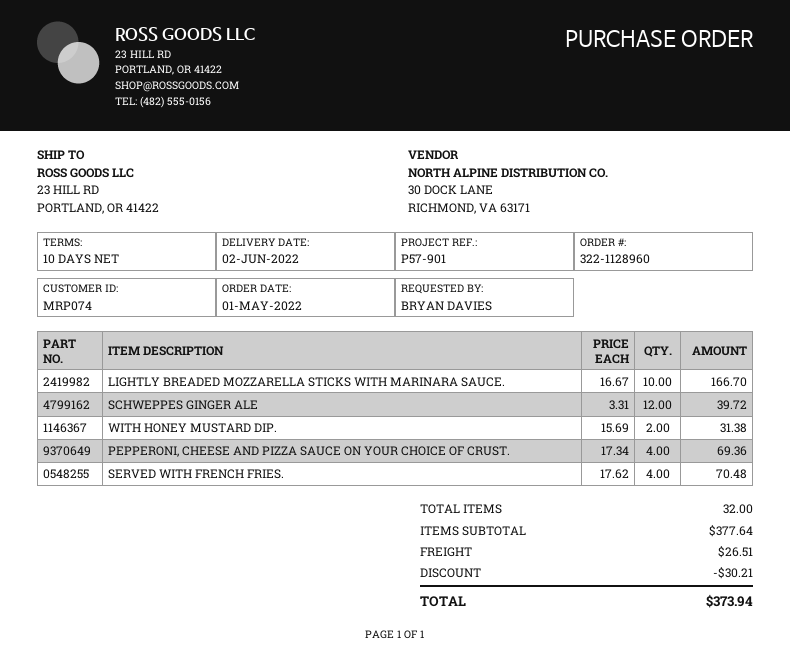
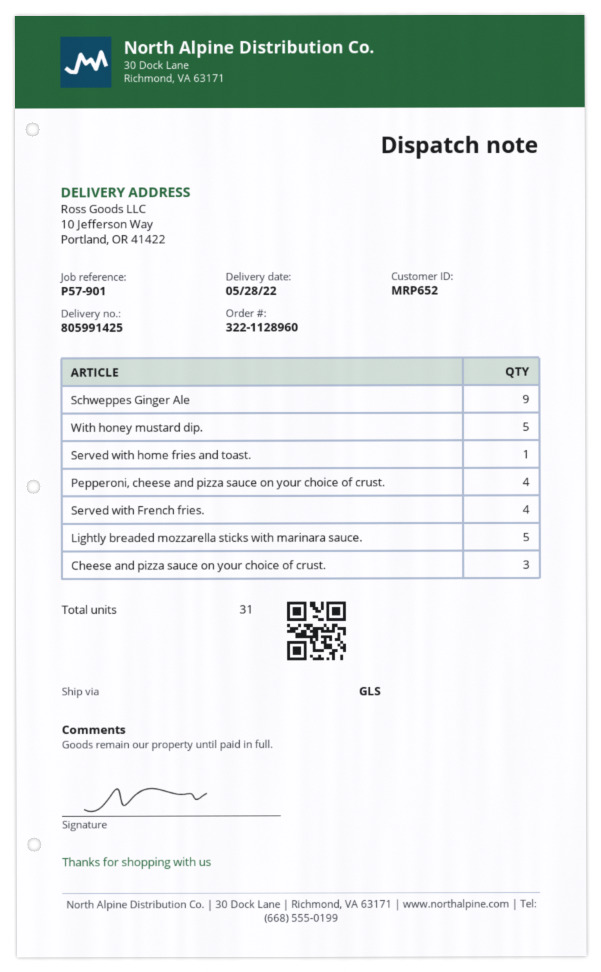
delivery date: 2022-06-02 -> 2022-05-28
customer number: MRP074 -> MRP652
ship to: 23 HILL RD, PORTLAND, OR 41422 -> 10 Jefferson Way, Portland, OR 41422
LIGHTLY BREADED MOZZARELLA STICKS WITH MARINARA SAUCE.: 10 -> 5
SCHWEPPES GINGER ALE: 12 -> 9
WITH HONEY MUSTARD DIP.: 2 -> 5
Served with home fries and toast.: none -> 1
Cheese and pizza sauce on your choice of crust.: none -> 3
total quantity: 32 -> 31

